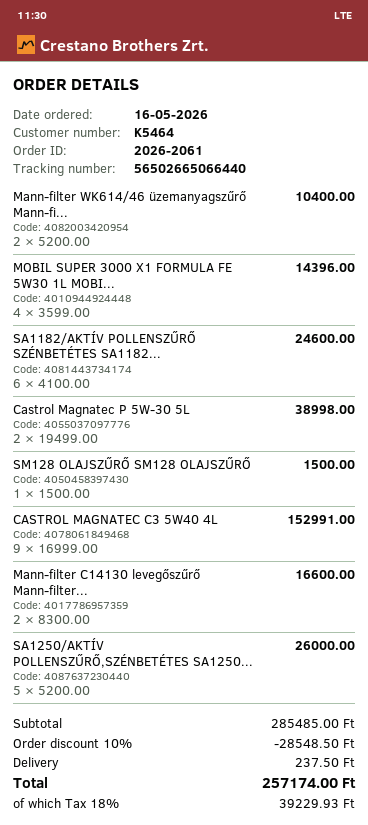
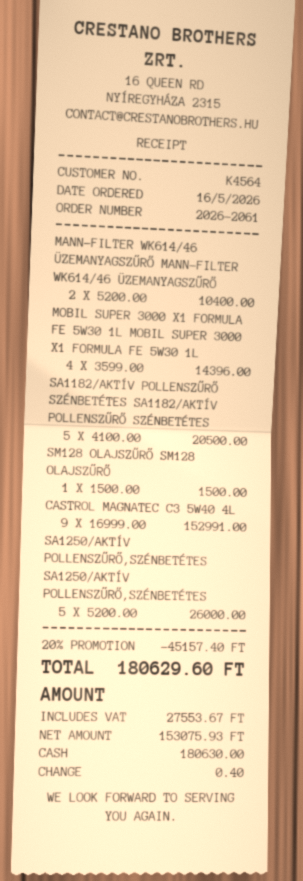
customer number: K5464 -> K4564
SA1182/AKTÍV POLLENSZŰRŐ SZÉNBETÉTES SA1182...: 6 x 4100.00 = 24600.00 -> 5 x 4100.00 = 20500.00
Castrol Magnatec P 5W-30 5L: 2 x 19499.00 = 38998.00 -> none
Mann-filter C14130 levegőszűrő Mann-filter...: 2 x 8300.00 = 16600.00 -> none
discount: 10% = 28548.50 -> 20% = 45157.40
shipping: 237.50 -> none
tax: 39229.93 -> 27553.67
total: 257174.00 -> 180629.60

